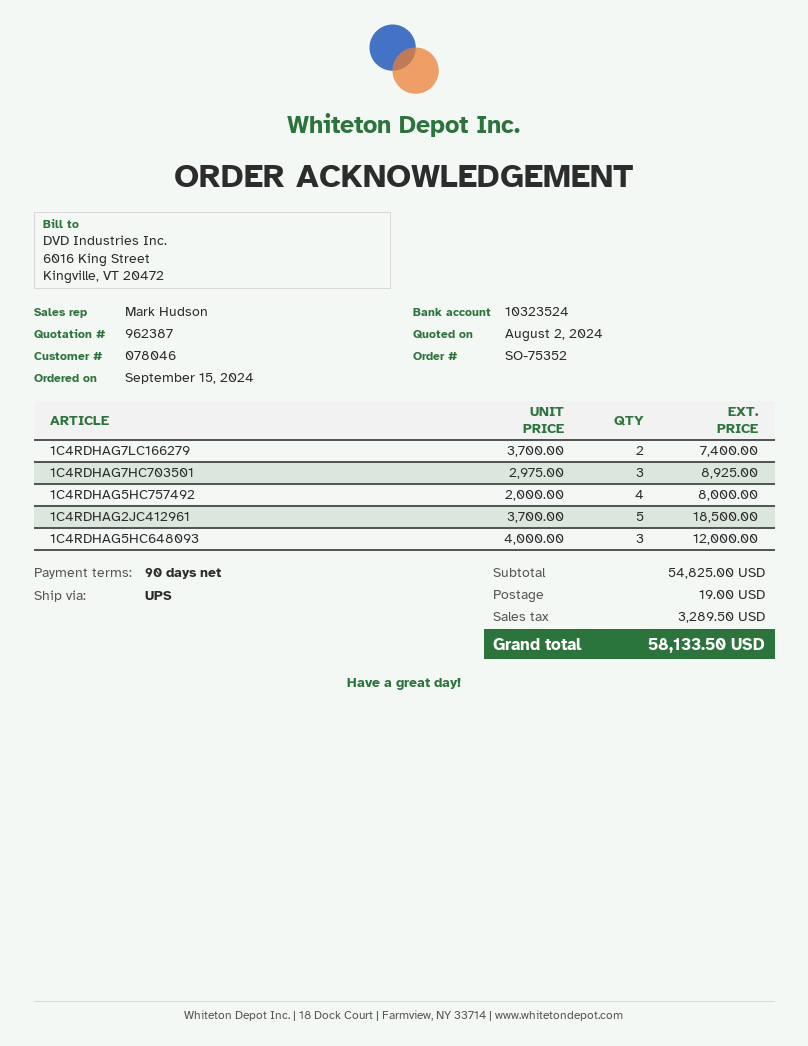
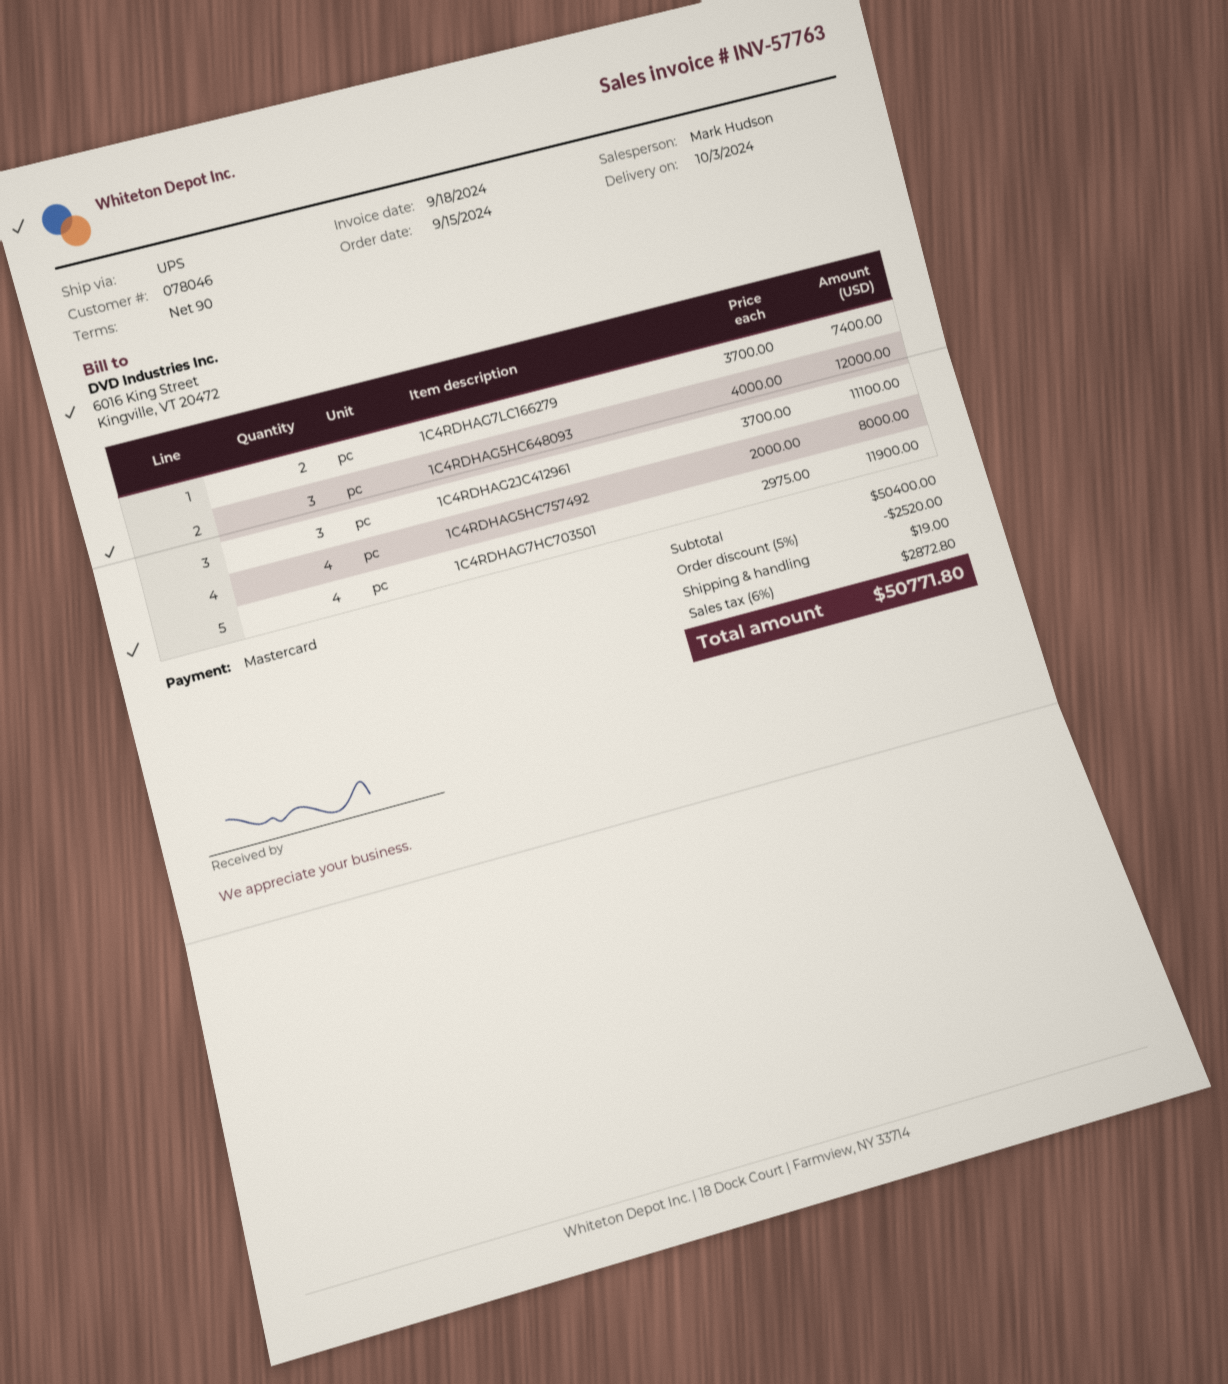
1C4RDHAG7HC703501: 3 x 2975.00 = 8925.00 -> 4 x 2975.00 = 11900.00
1C4RDHAG2JC412961: 5 x 3700.00 = 18500.00 -> 3 x 3700.00 = 11100.00
subtotal: 54825.00 -> 50400.00
discount: none -> 5% = 2520.00
tax: 3289.50 -> 2872.80
total: 58133.50 -> 50771.80

